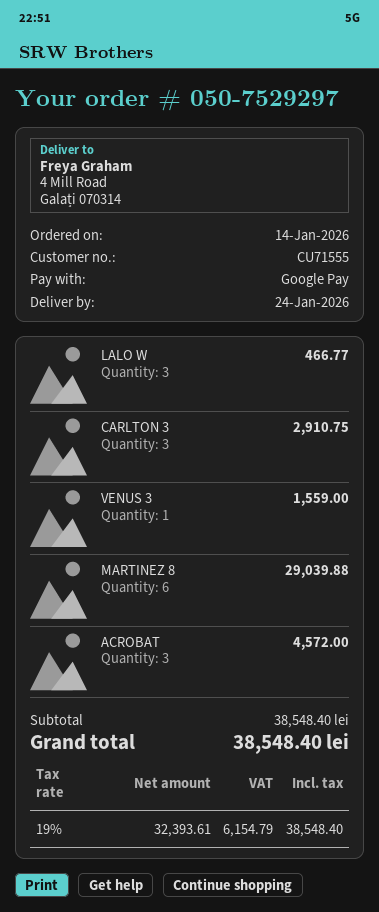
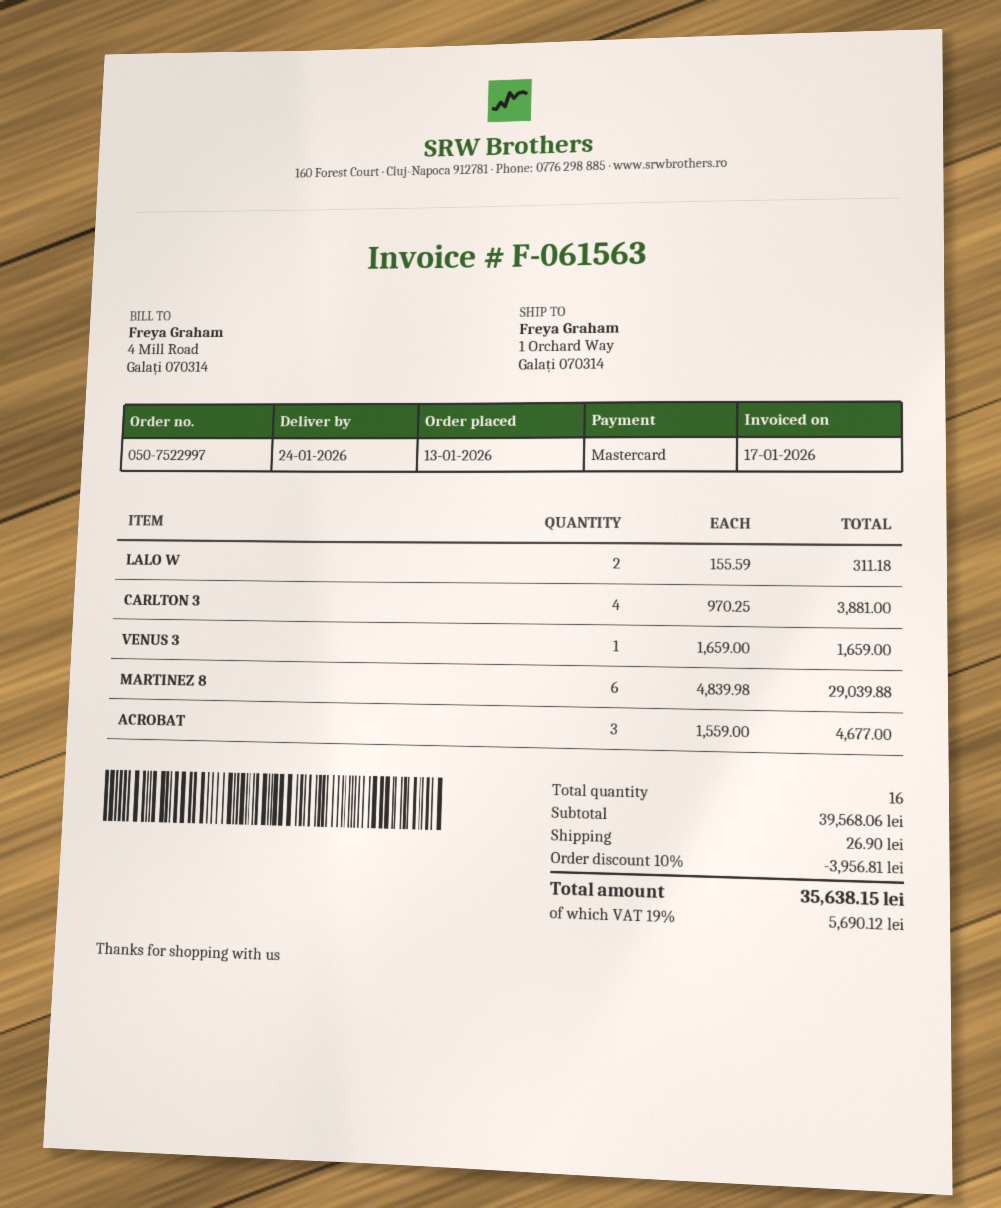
order number: 050-7529297 -> 050-7522997
order date: 2026-01-14 -> 2026-01-13
payment method: Google Pay -> Mastercard
ship to: 4 Mill Road, Galați 070314 -> 1 Orchard Way, Galați 070314
LALO W: 3 for 466.77 -> 2 for 311.18
CARLTON 3: 3 for 2910.75 -> 4 for 3881.00
VENUS 3: 1 for 1559.00 -> 1 for 1659.00
ACROBAT: 3 for 4572.00 -> 3 for 4677.00
subtotal: 38548.40 -> 39568.06
discount: none -> 10% = 3956.81
shipping: none -> 26.90
tax: 19% = 6154.79 -> 19% = 5690.12
total: 38548.40 -> 35638.15

